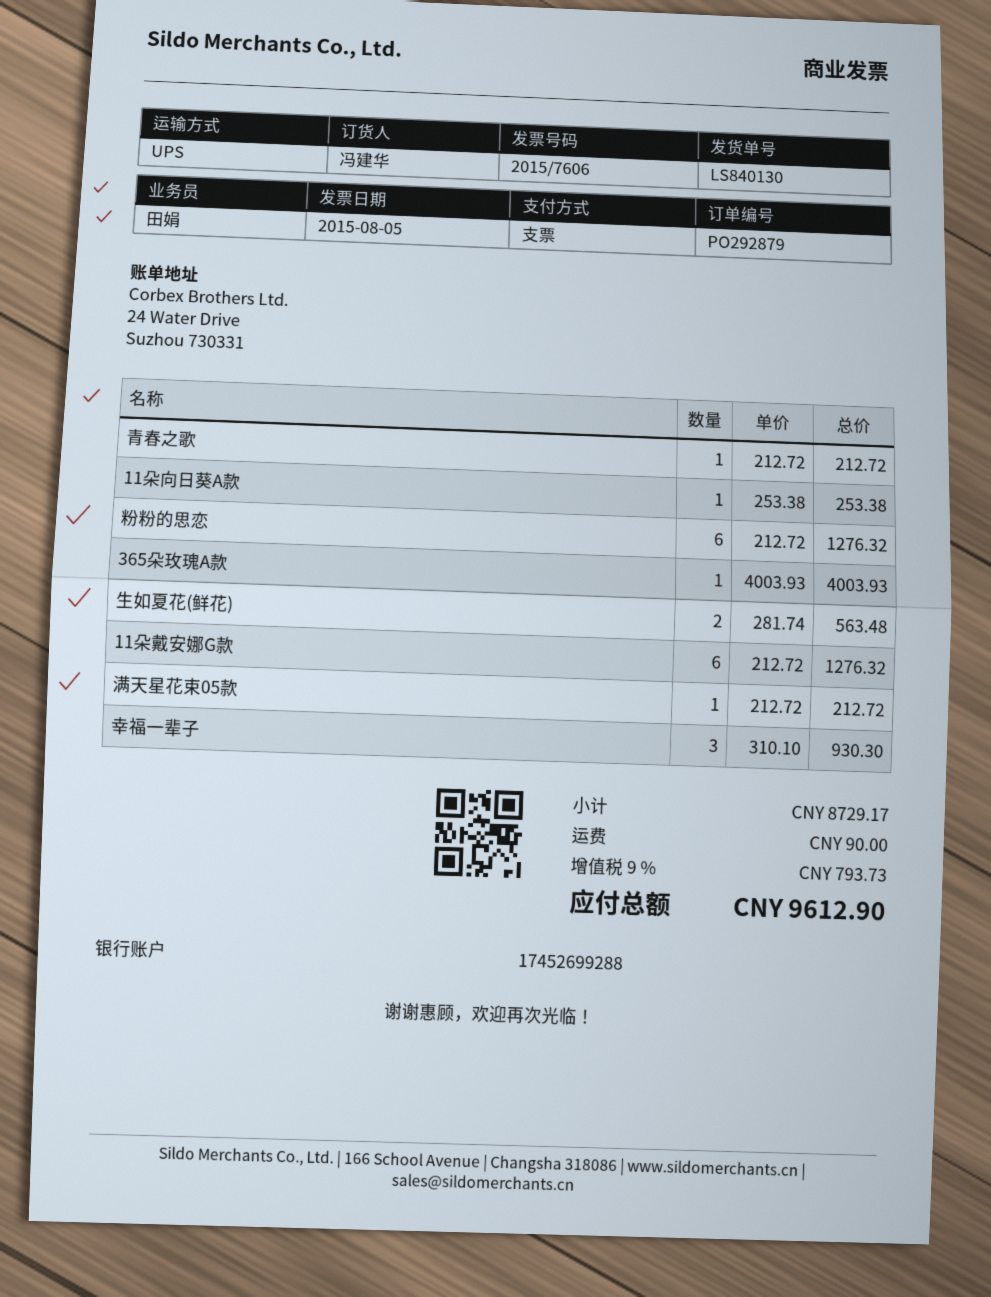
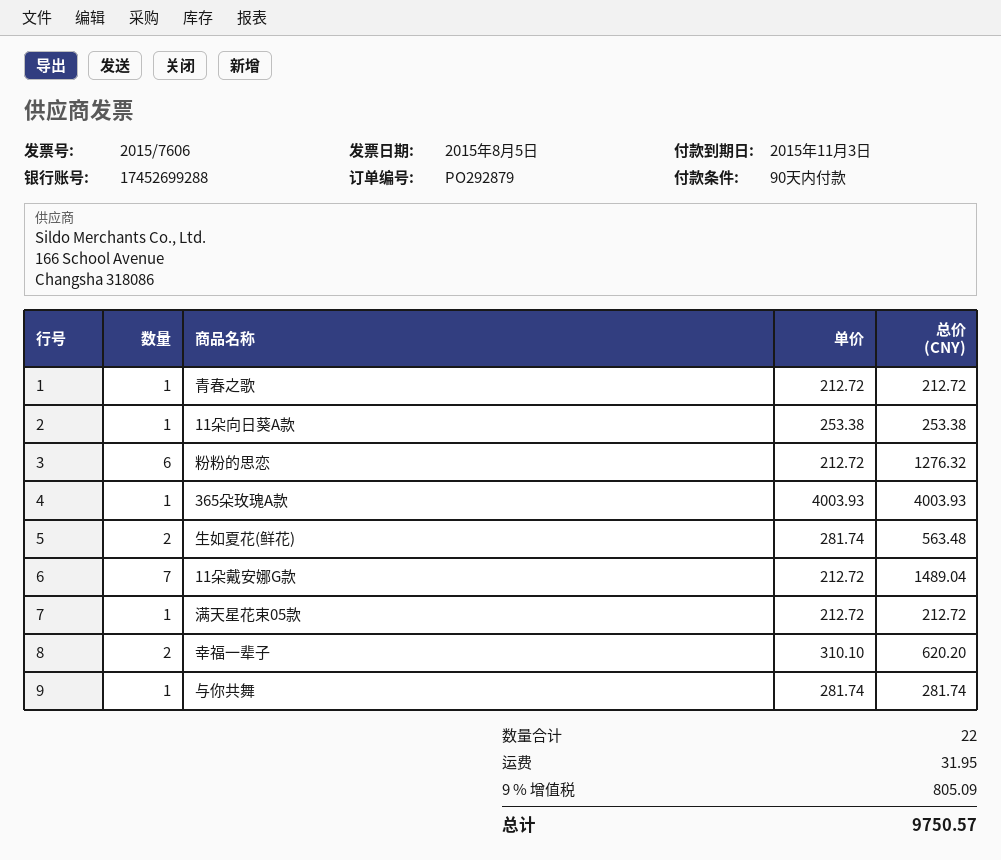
11朵戴安娜G款: 6 x 212.72 = 1276.32 -> 7 x 212.72 = 1489.04
幸福一辈子: 3 x 310.10 = 930.30 -> 2 x 310.10 = 620.20
与你共舞: none -> 1 x 281.74 = 281.74
shipping: 90.00 -> 31.95
tax: 9% = 793.73 -> 9% = 805.09
total: 9612.90 -> 9750.57

